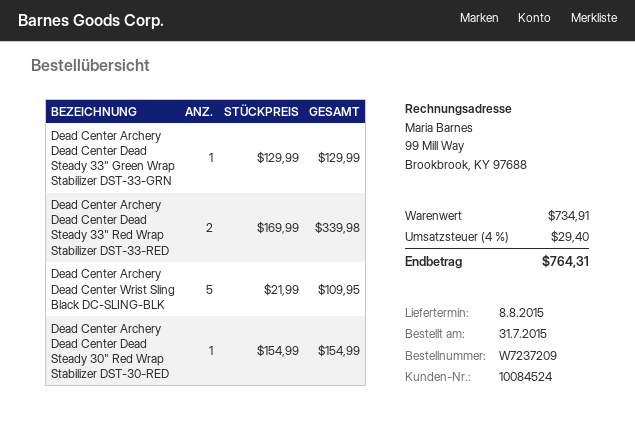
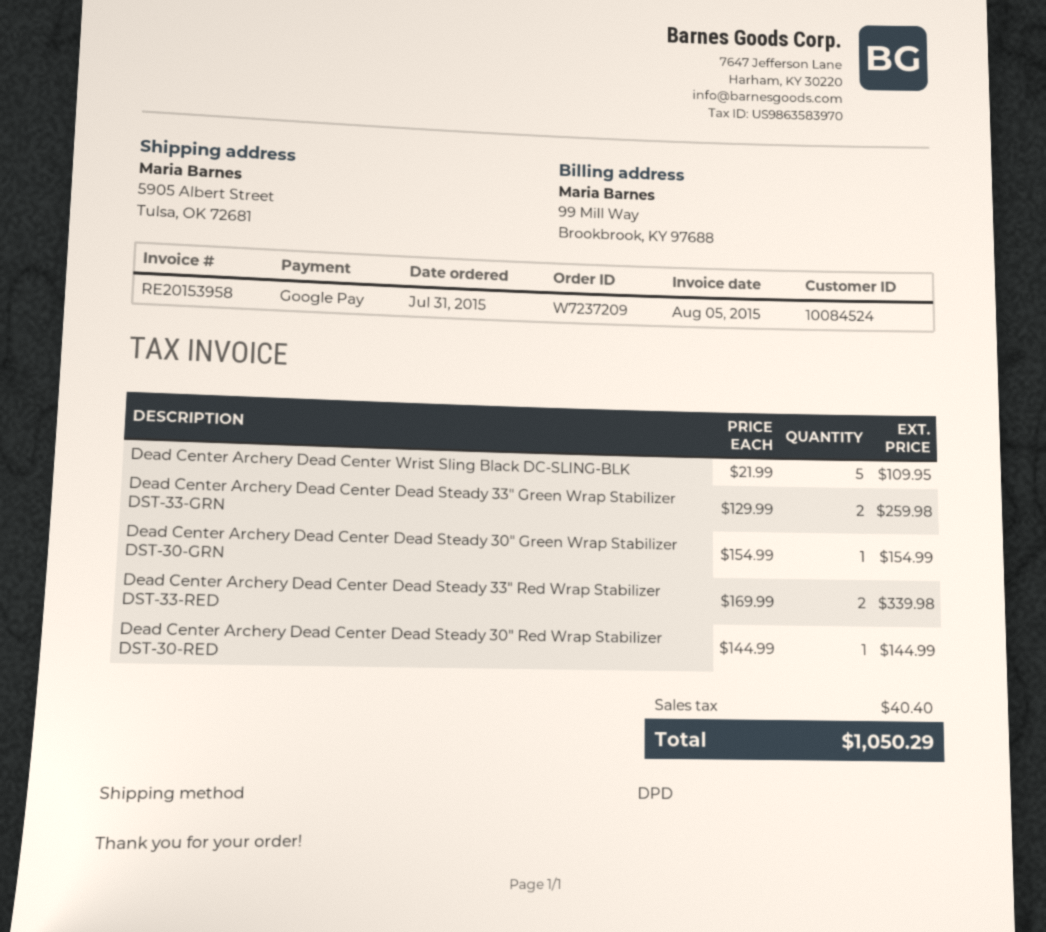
Dead Center Archery Dead Center Dead Steady 33" Green Wrap Stabilizer DST-33-GRN: 1 x 129.99 = 129.99 -> 2 x 129.99 = 259.98
Dead Center Archery Dead Center Dead Steady 30" Red Wrap Stabilizer DST-30-RED: 1 x 154.99 = 154.99 -> 1 x 144.99 = 144.99
Dead Center Archery Dead Center Dead Steady 30" Green Wrap Stabilizer DST-30-GRN: none -> 1 x 154.99 = 154.99
tax: 29.40 -> 40.40
total: 764.31 -> 1050.29

